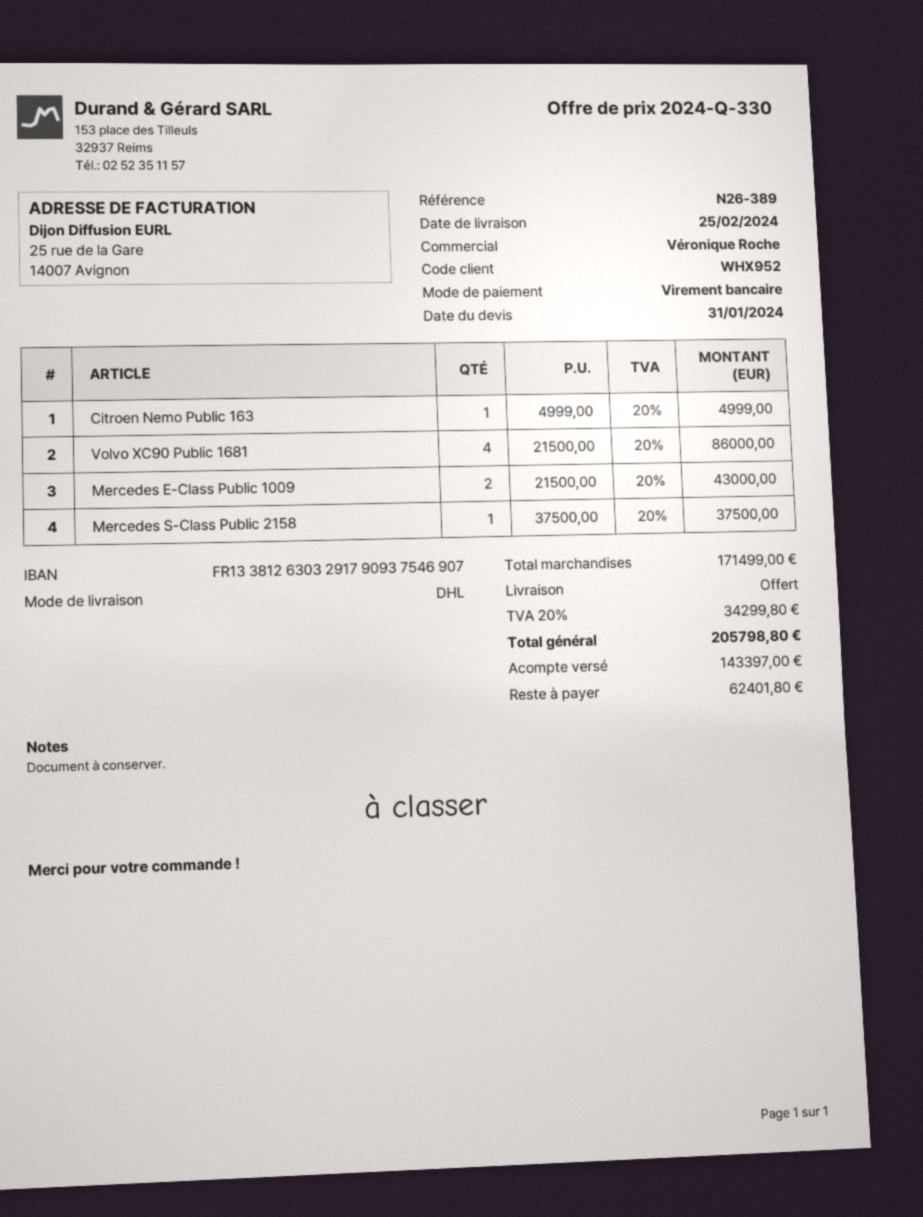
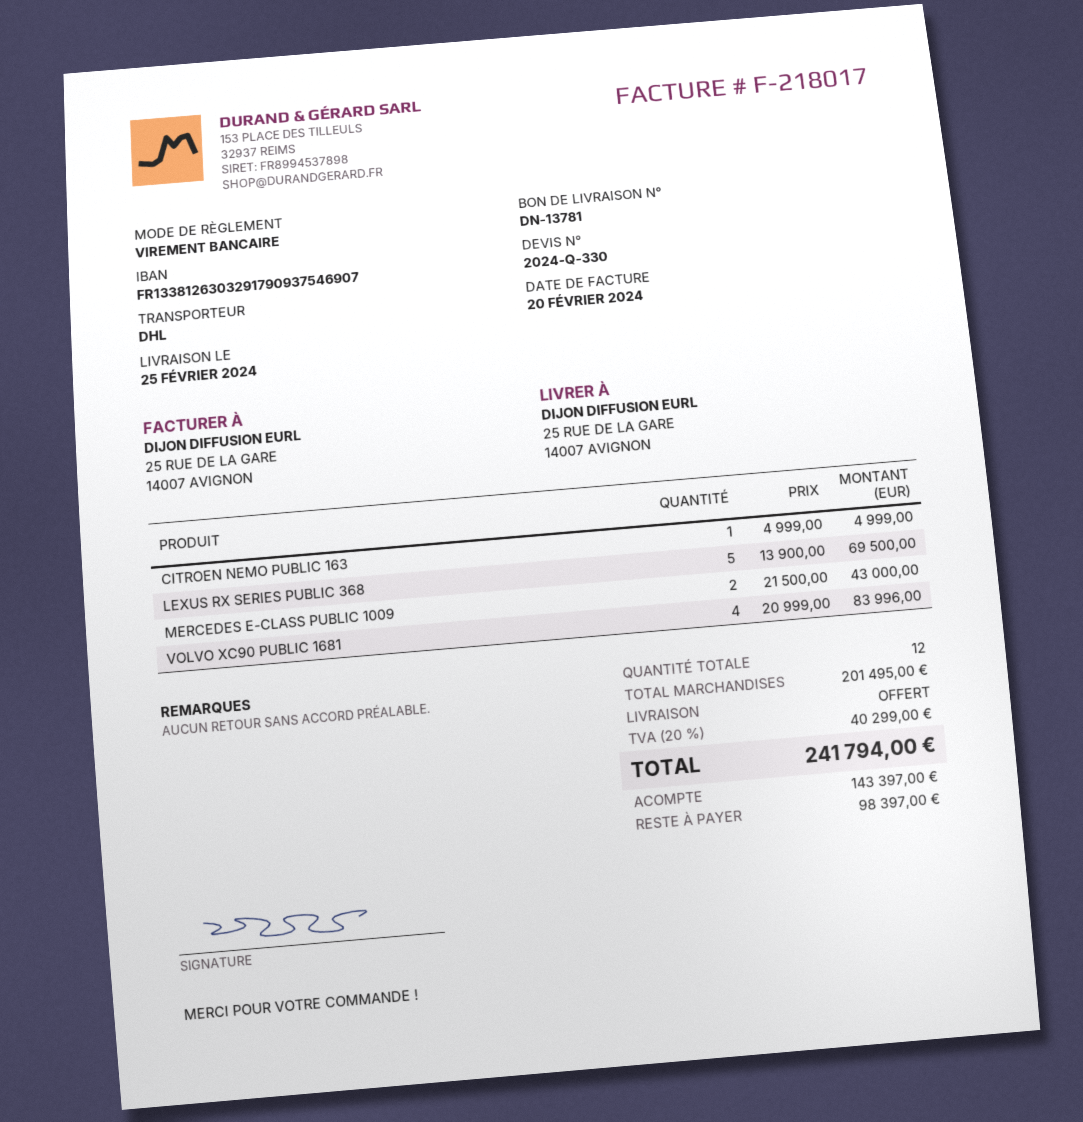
Volvo XC90 Public 1681: 4 x 21500.00 = 86000.00 -> 4 x 20999.00 = 83996.00
Mercedes S-Class Public 2158: 1 x 37500.00 = 37500.00 -> none
LEXUS RX SERIES PUBLIC 368: none -> 5 x 13900.00 = 69500.00
subtotal: 171499.00 -> 201495.00
tax: 20% = 34299.80 -> 20% = 40299.00
total: 205798.80 -> 241794.00
balance: 62401.80 -> 98397.00

